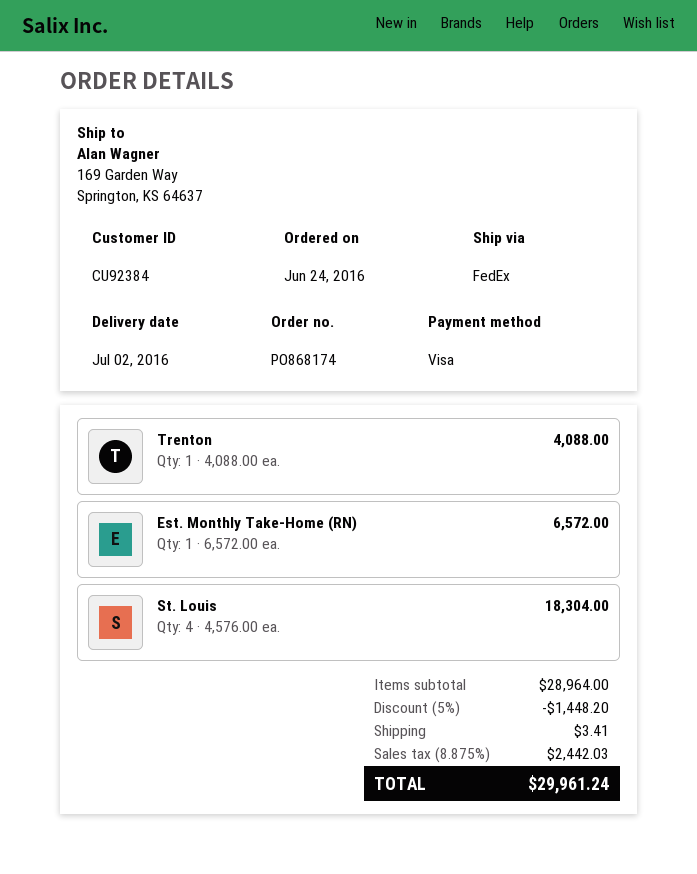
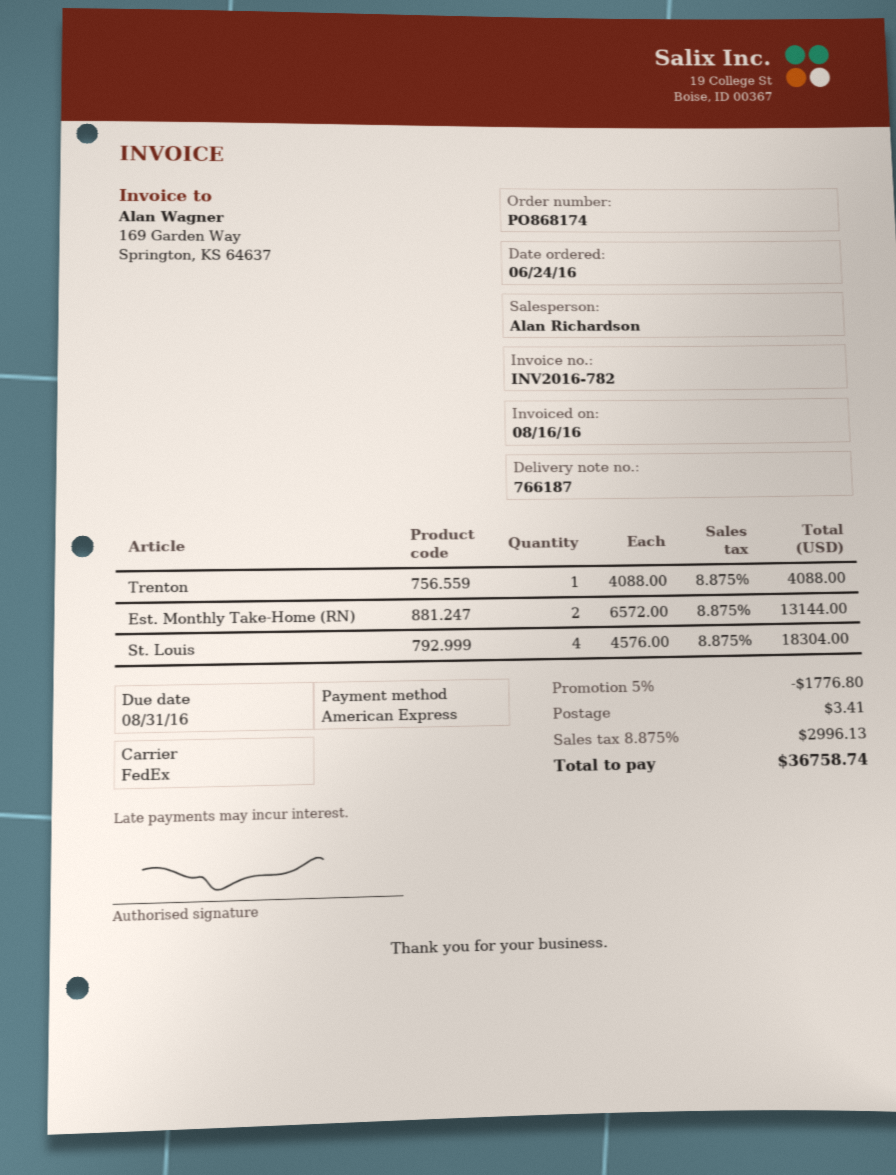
payment method: Visa -> American Express
Est. Monthly Take-Home (RN): 1 x 6572.00 = 6572.00 -> 2 x 6572.00 = 13144.00
discount: 5% = 1448.20 -> 5% = 1776.80
tax: 8.875% = 2442.03 -> 8.875% = 2996.13
total: 29961.24 -> 36758.74

